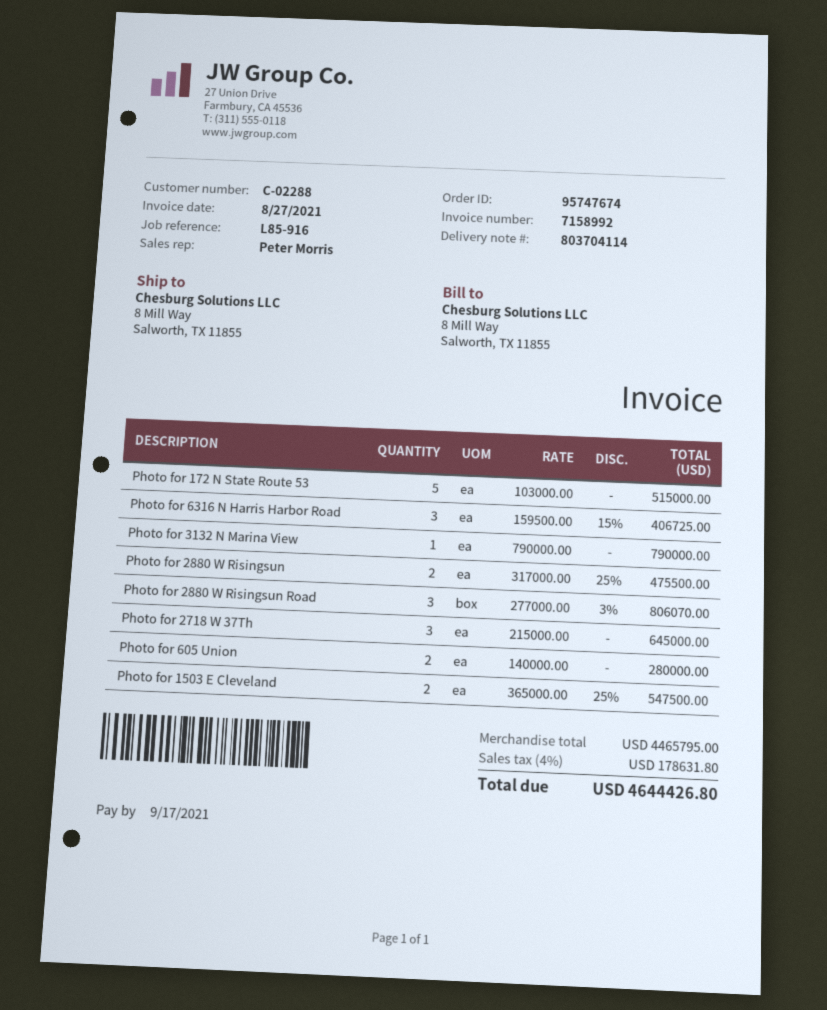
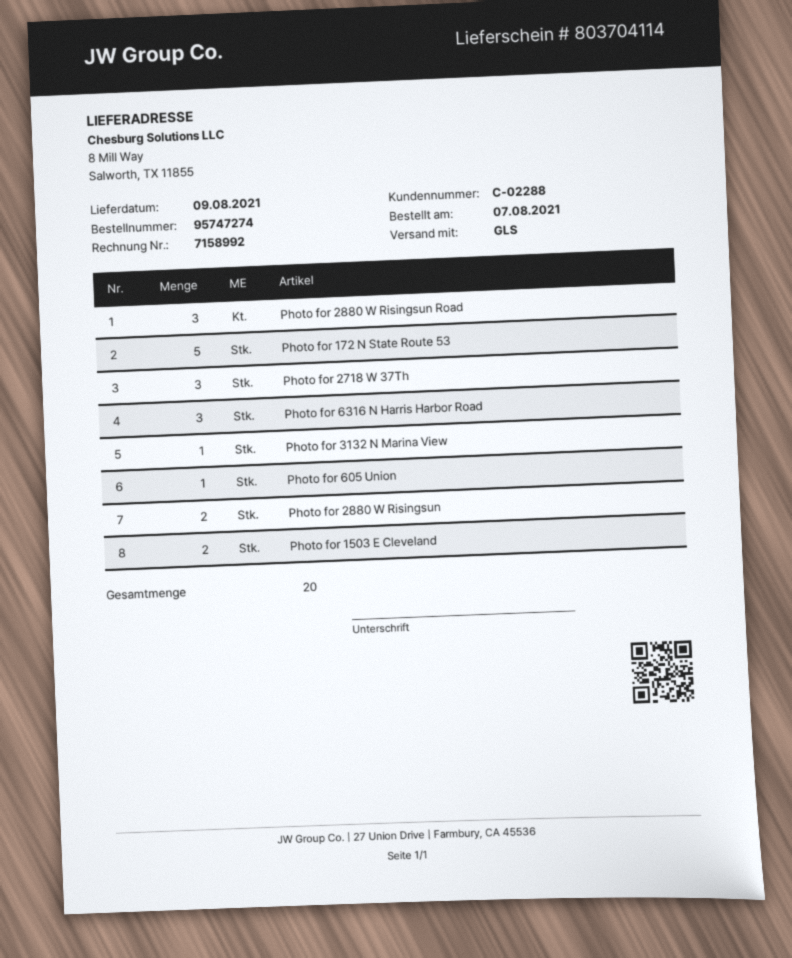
order number: 95747674 -> 95747274
Photo for 605 Union: 2 -> 1

